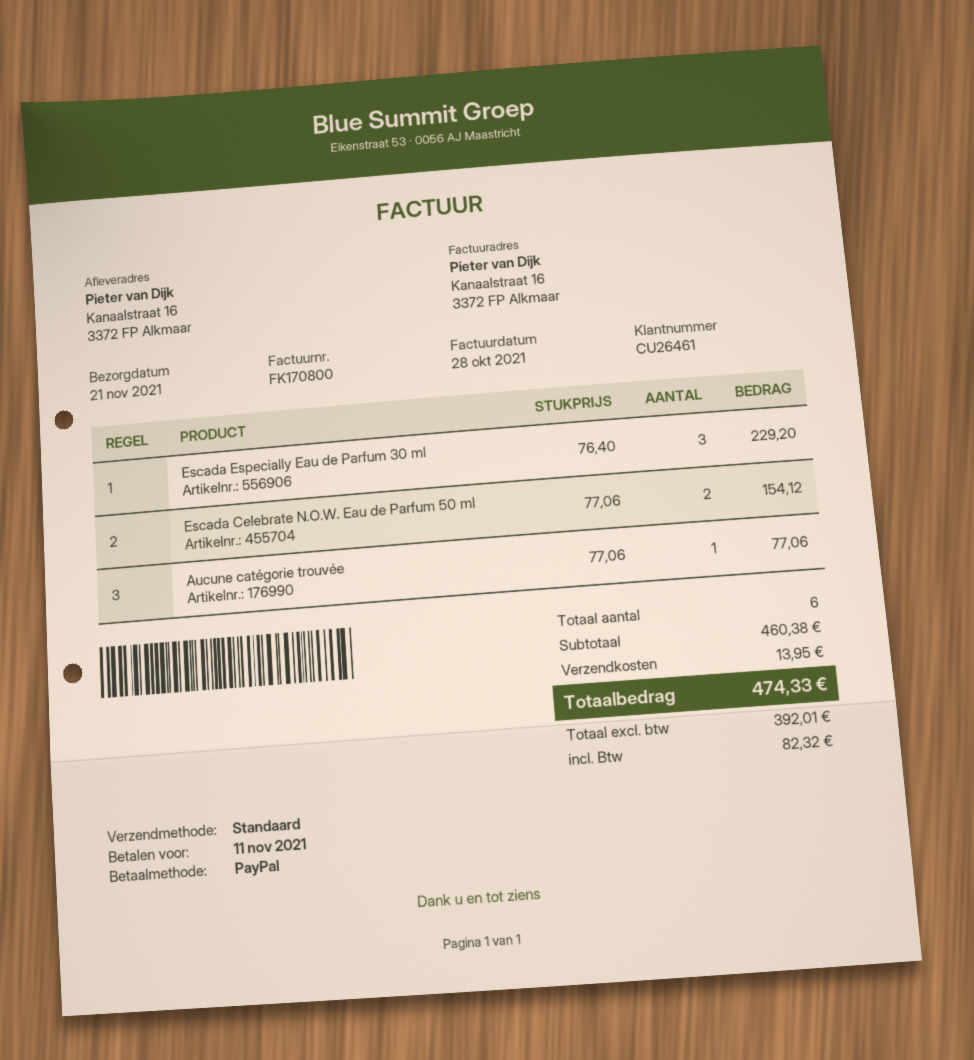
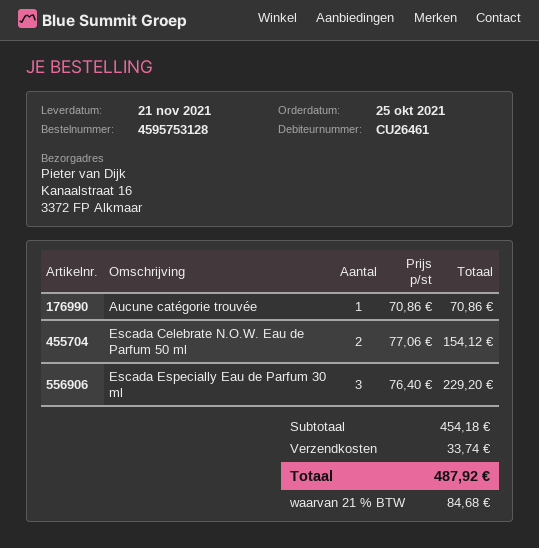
Aucune catégorie trouvée: 1 x 77.06 = 77.06 -> 1 x 70.86 = 70.86
subtotal: 460.38 -> 454.18
shipping: 13.95 -> 33.74
tax: 82.32 -> 84.68
total: 474.33 -> 487.92

